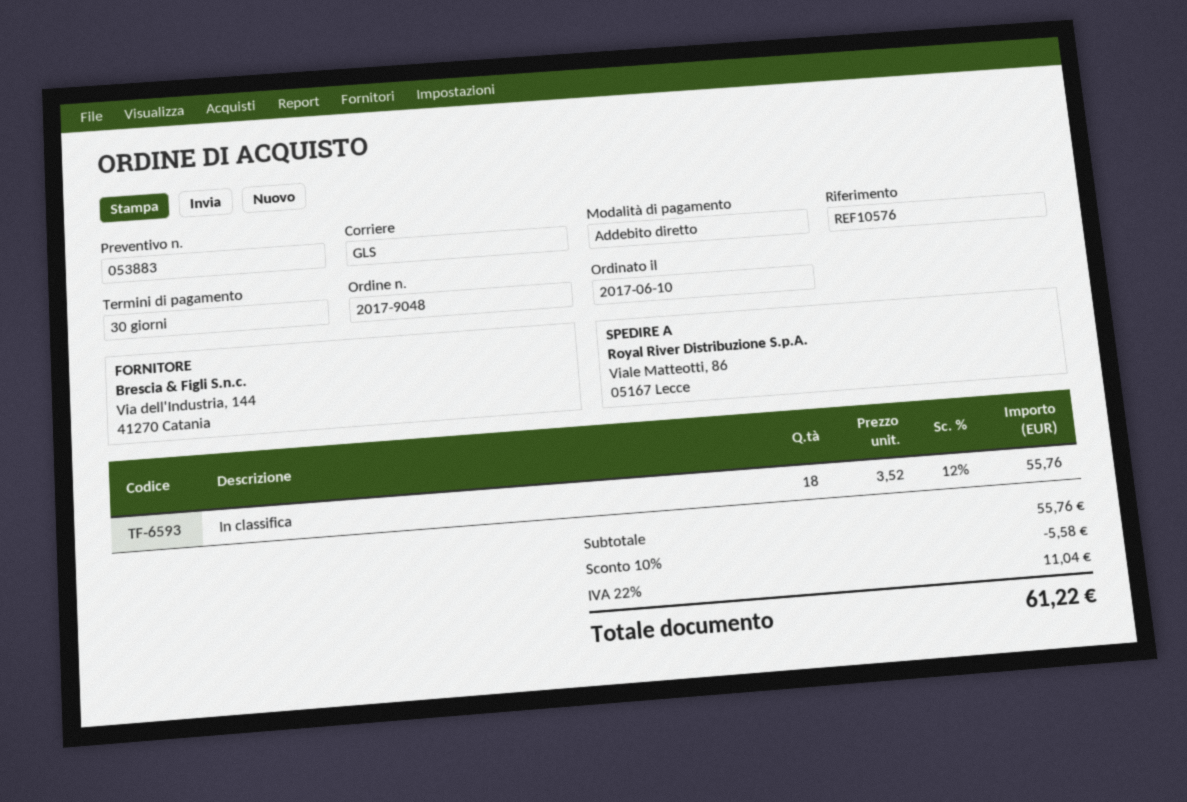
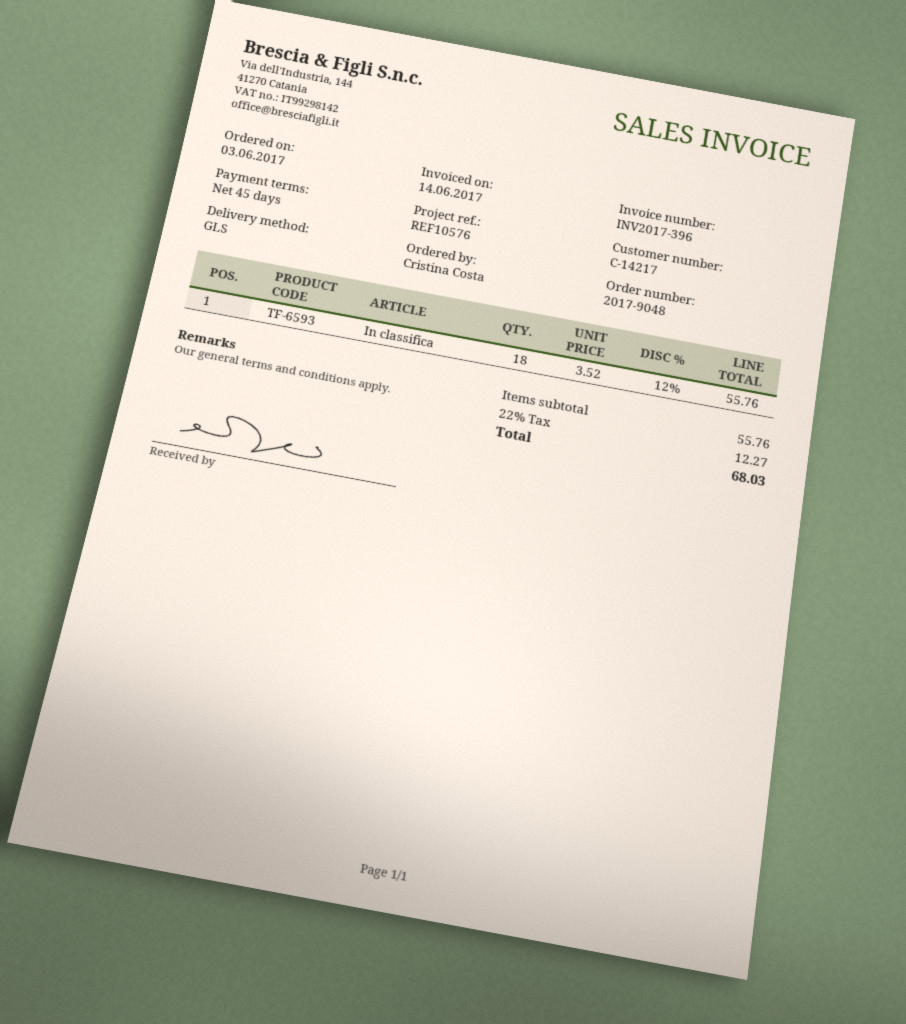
order date: 2017-06-10 -> 2017-06-03
payment terms: 30 days -> 45 days
discount: 10% = 5.58 -> none
tax: 22% = 11.04 -> 22% = 12.27
total: 61.22 -> 68.03

